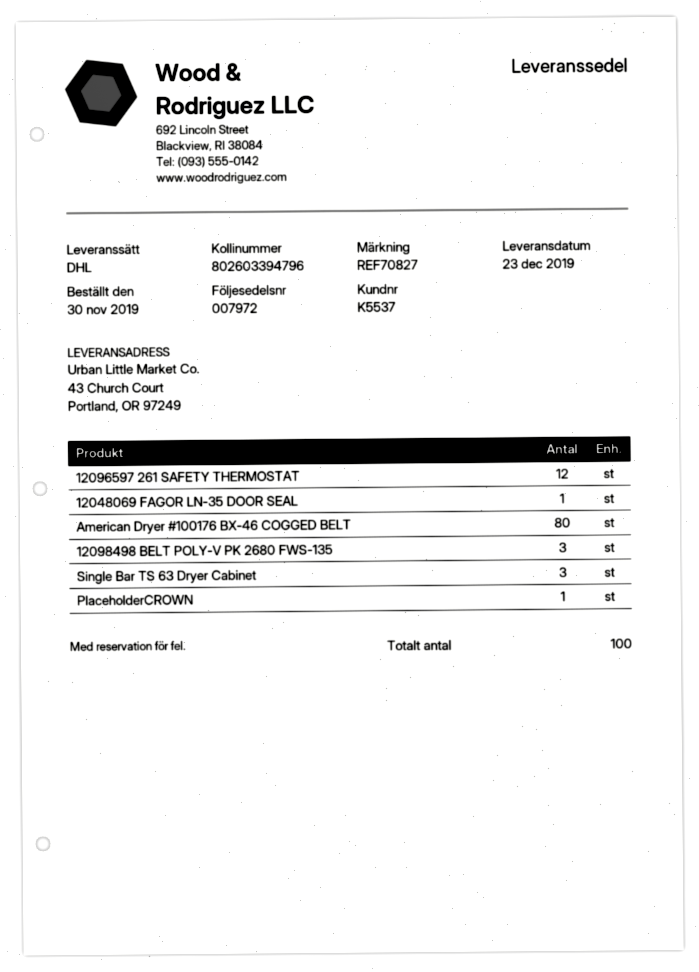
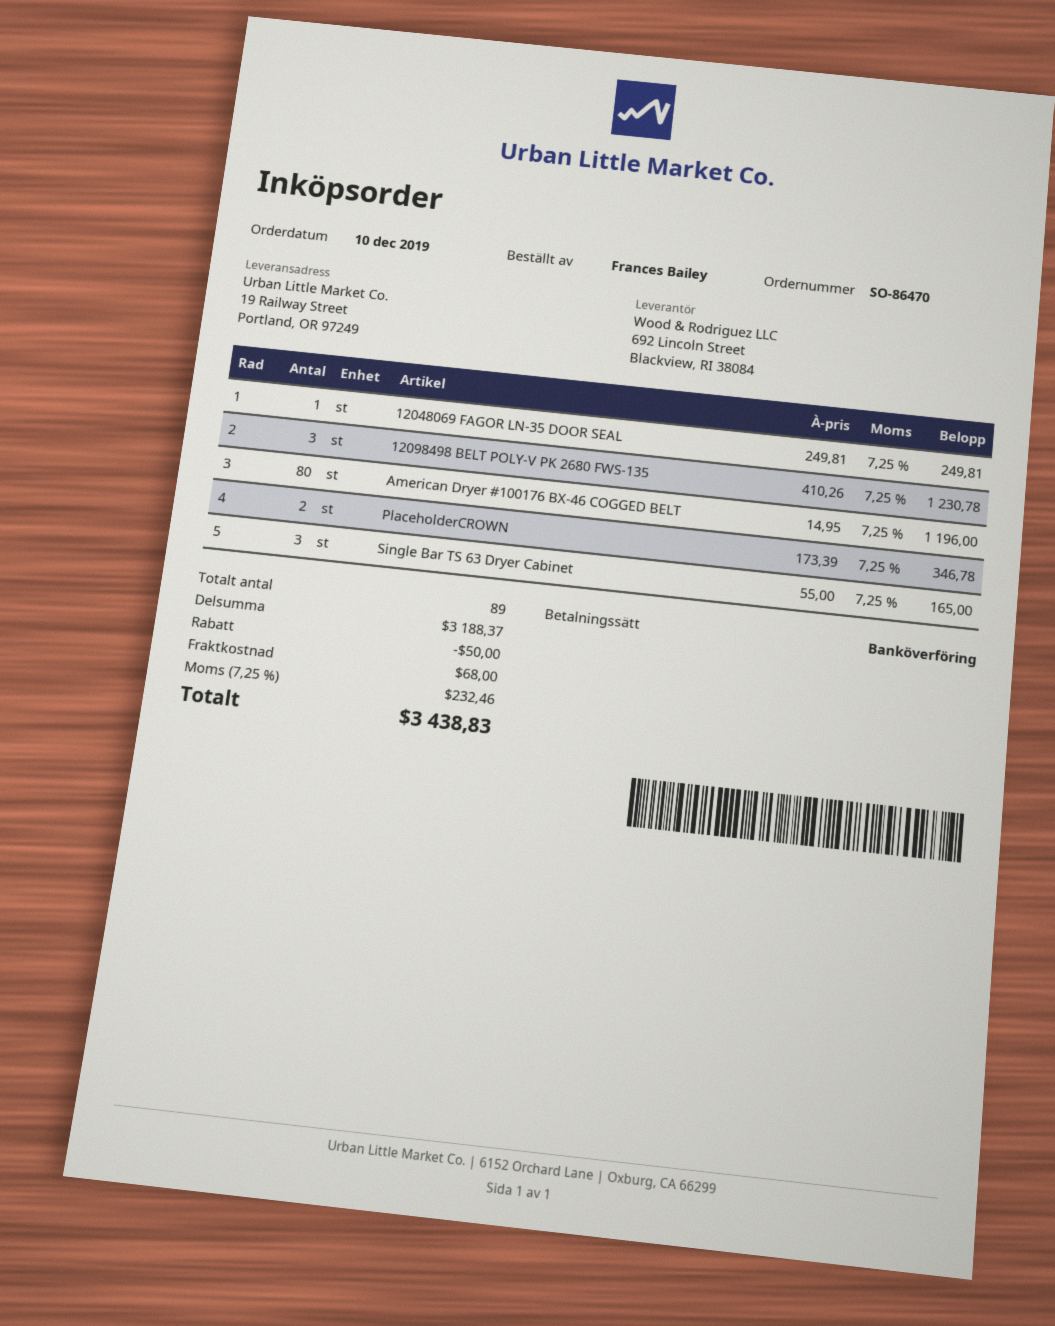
order date: 2019-11-30 -> 2019-12-10
ship to: 43 Church Court, Portland, OR 97249 -> 19 Railway Street, Portland, OR 97249
12096597 261 SAFETY THERMOSTAT: 12 -> none
PlaceholderCROWN: 1 -> 2
total quantity: 100 -> 89

